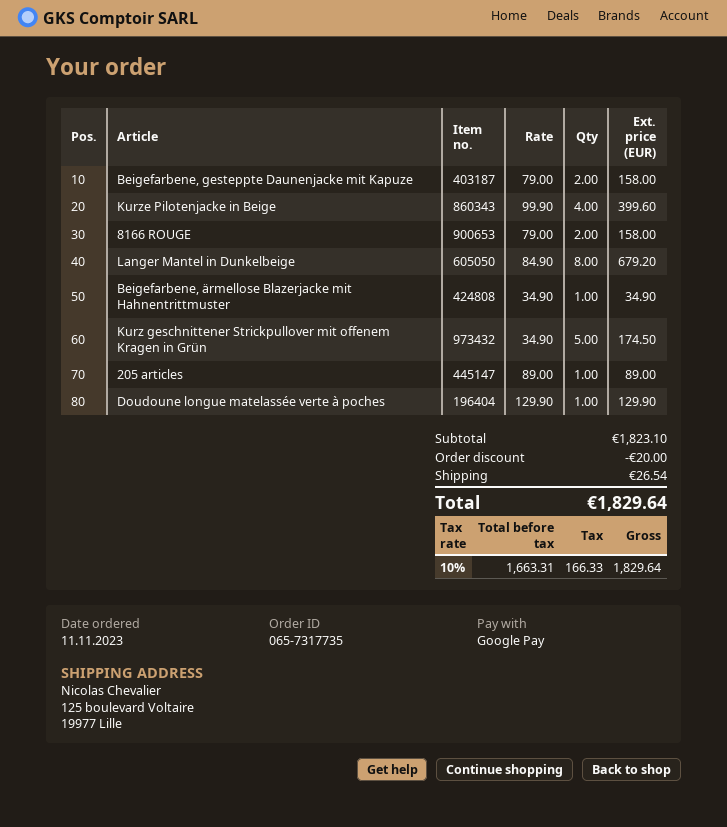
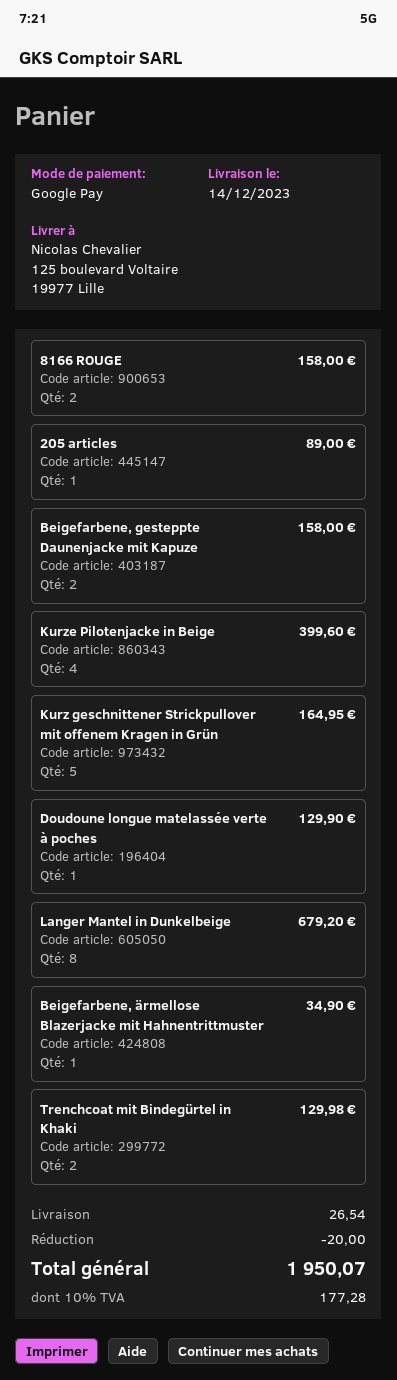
Kurz geschnittener Strickpullover mit offenem Kragen in Grün: 5 for 174.50 -> 5 for 164.95
Trenchcoat mit Bindegürtel in Khaki: none -> 2 for 129.98
tax: 10% = 166.33 -> 10% = 177.28
total: 1829.64 -> 1950.07

